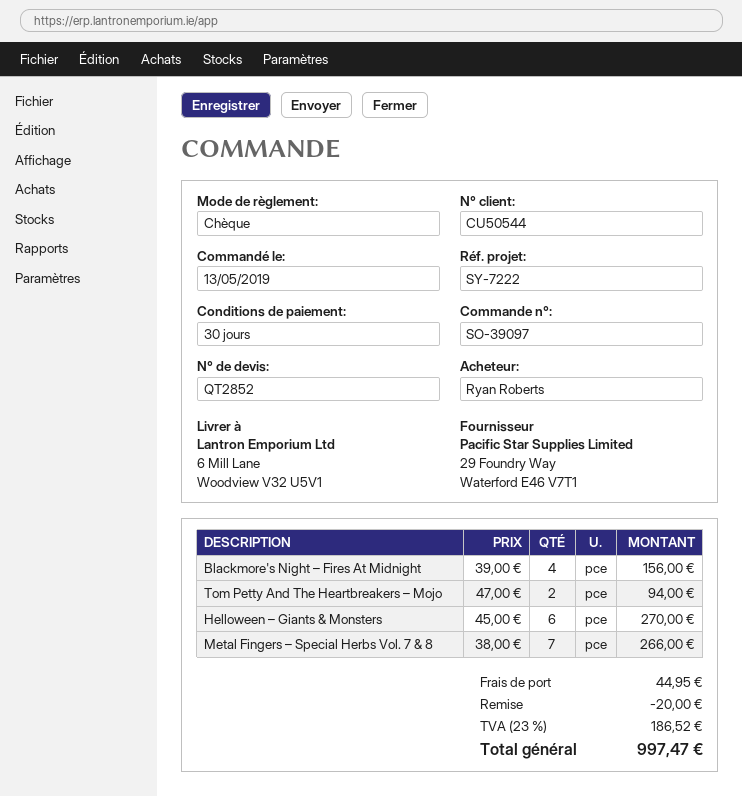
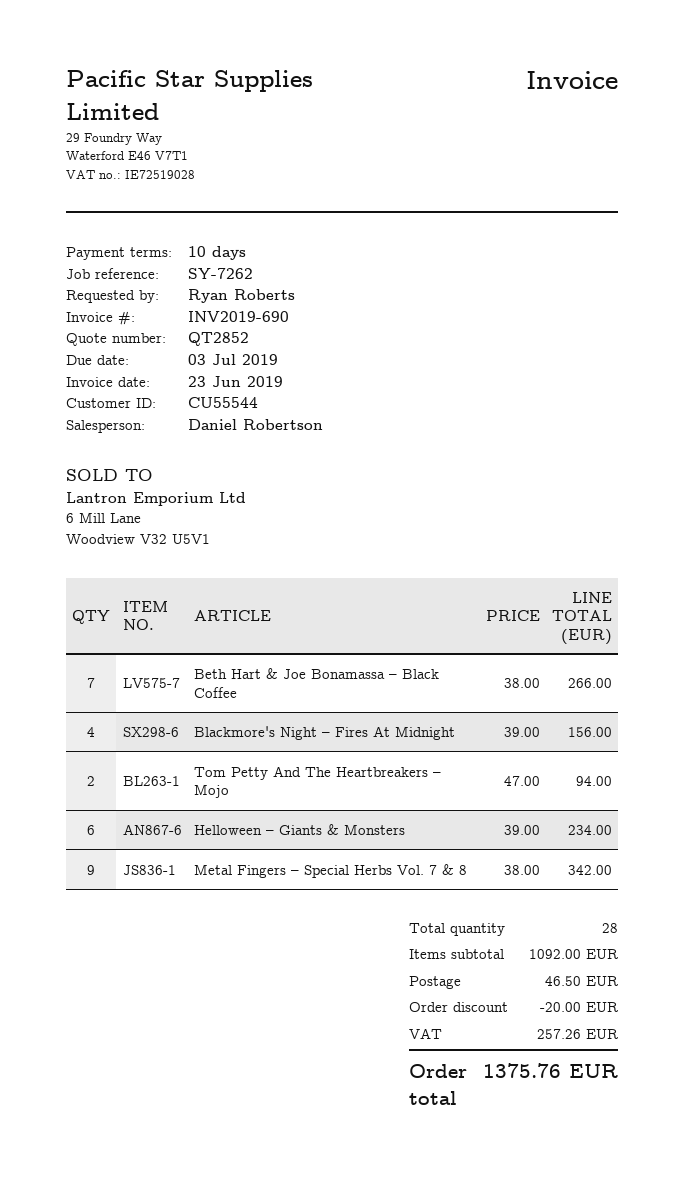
payment terms: 30 days -> 10 days
customer number: CU50544 -> CU55544
reference: SY-7222 -> SY-7262
Helloween – Giants & Monsters: 6 x 45.00 = 270.00 -> 6 x 39.00 = 234.00
Metal Fingers – Special Herbs Vol. 7 & 8: 7 x 38.00 = 266.00 -> 9 x 38.00 = 342.00
Beth Hart & Joe Bonamassa – Black Coffee: none -> 7 x 38.00 = 266.00
shipping: 44.95 -> 46.50
tax: 186.52 -> 257.26
total: 997.47 -> 1375.76

